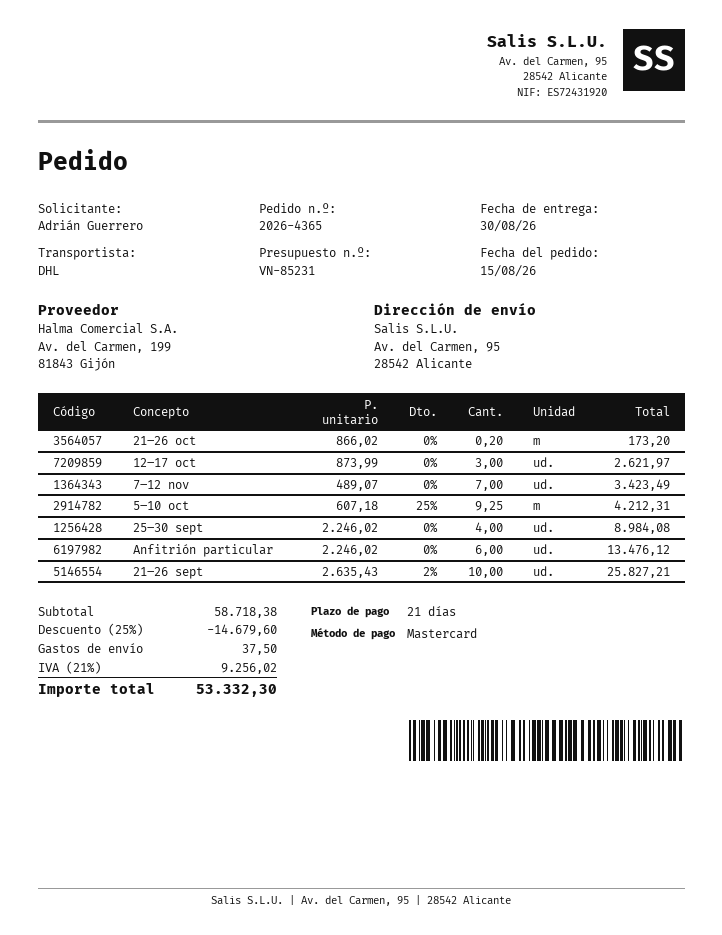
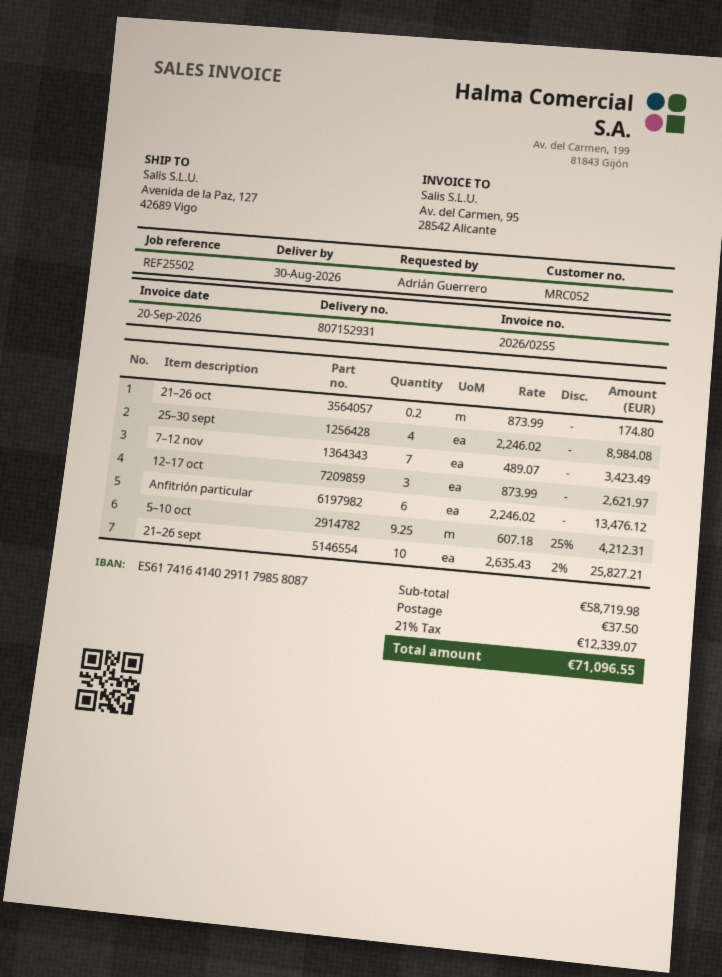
ship to: Av. del Carmen, 95, 28542 Alicante -> Avenida de la Paz, 127, 42689 Vigo
21–26 oct: 0.2 x 866.02 = 173.20 -> 0.2 x 873.99 = 174.80
subtotal: 58718.38 -> 58719.98
discount: 25% = 14679.60 -> none
tax: 21% = 9256.02 -> 21% = 12339.07
total: 53332.30 -> 71096.55

